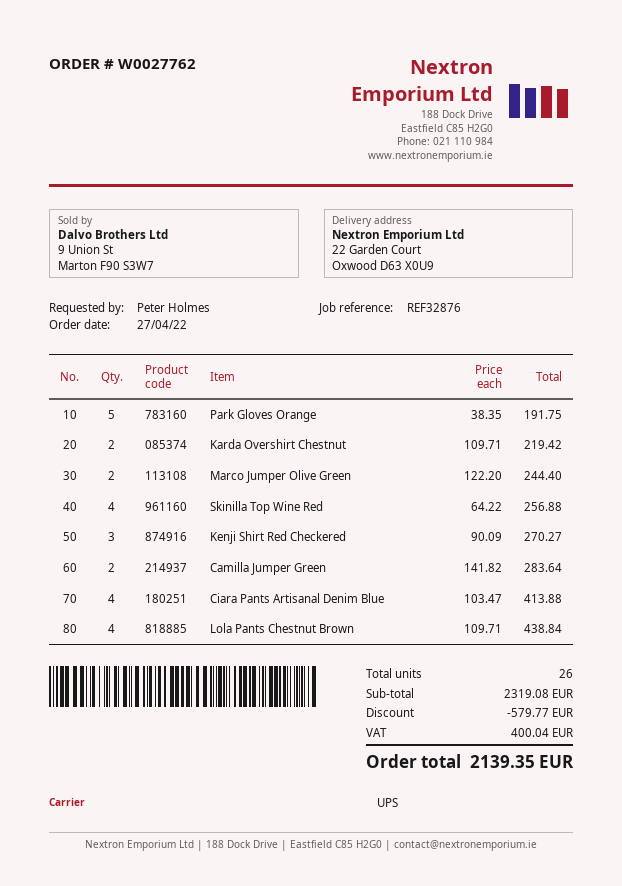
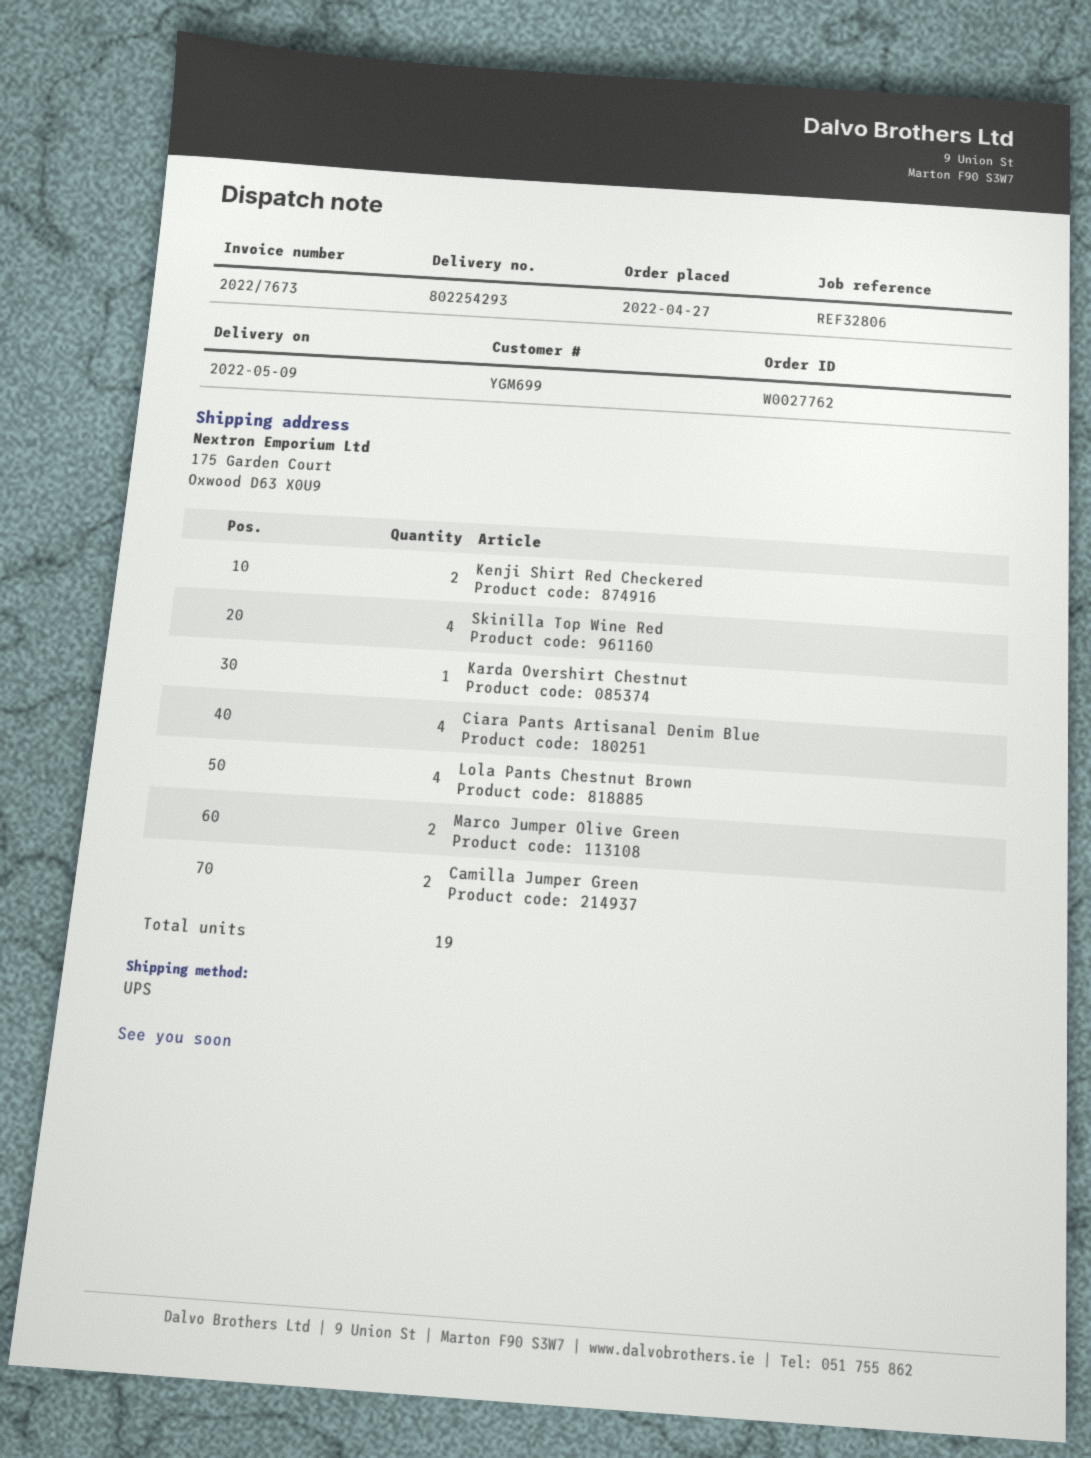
reference: REF32876 -> REF32806
ship to: 22 Garden Court, Oxwood D63 X0U9 -> 175 Garden Court, Oxwood D63 X0U9
Park Gloves Orange: 5 -> none
Karda Overshirt Chestnut: 2 -> 1
Kenji Shirt Red Checkered: 3 -> 2
total quantity: 26 -> 19

